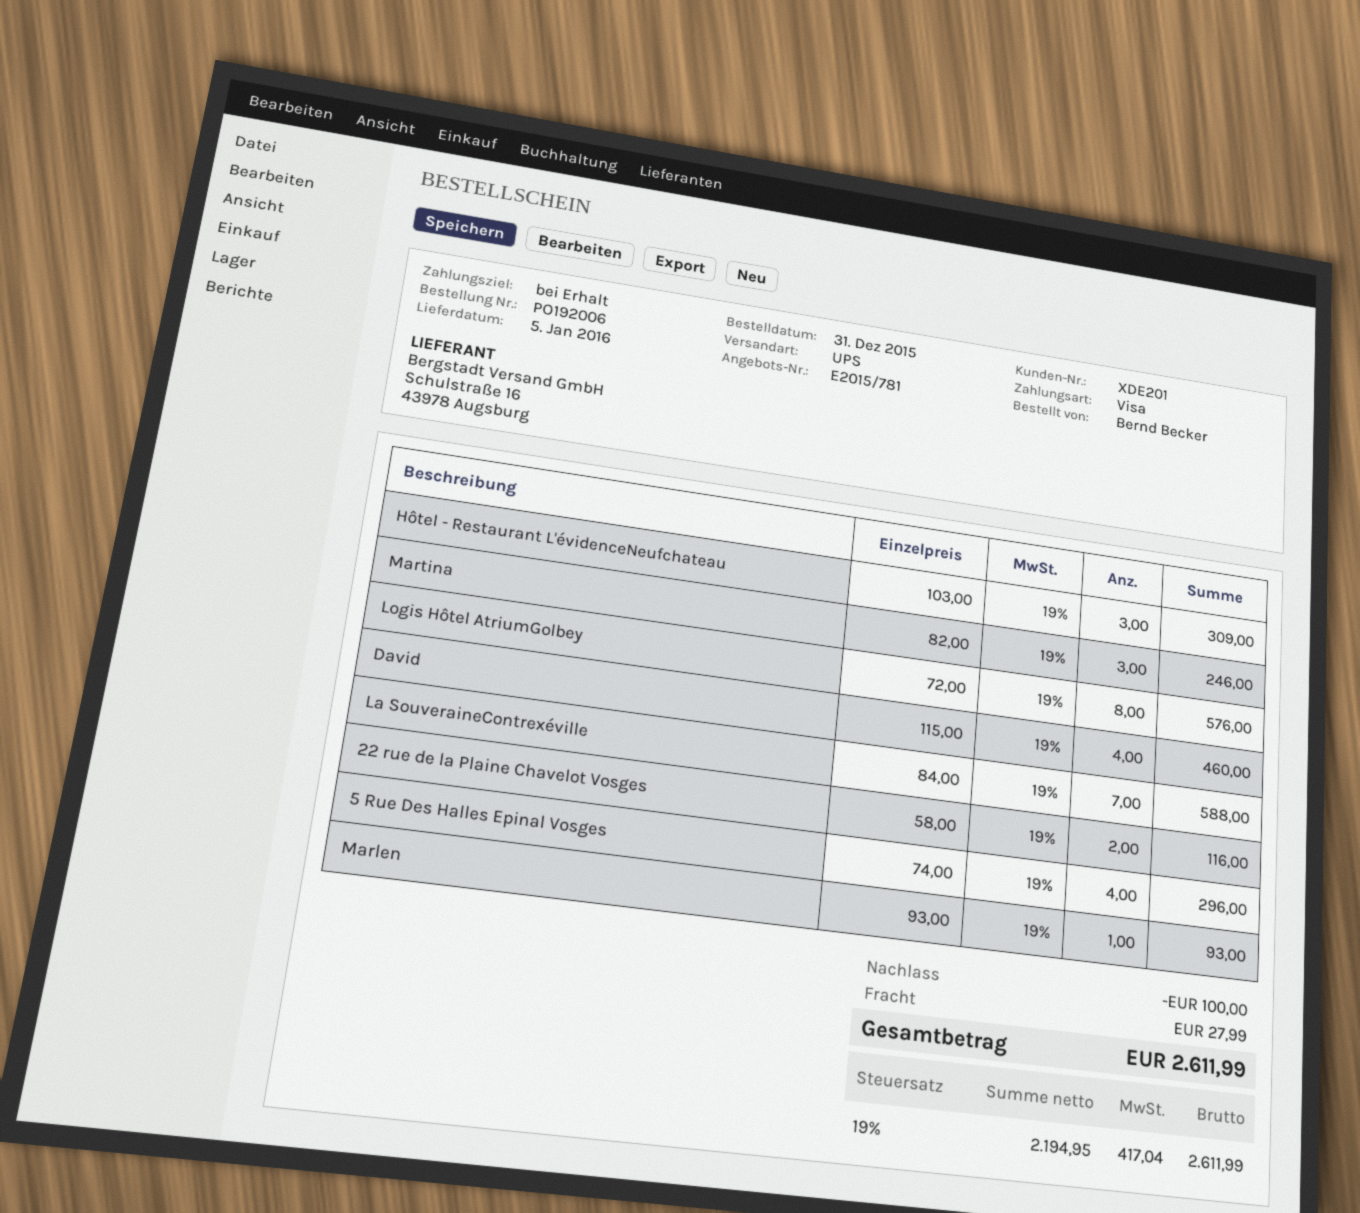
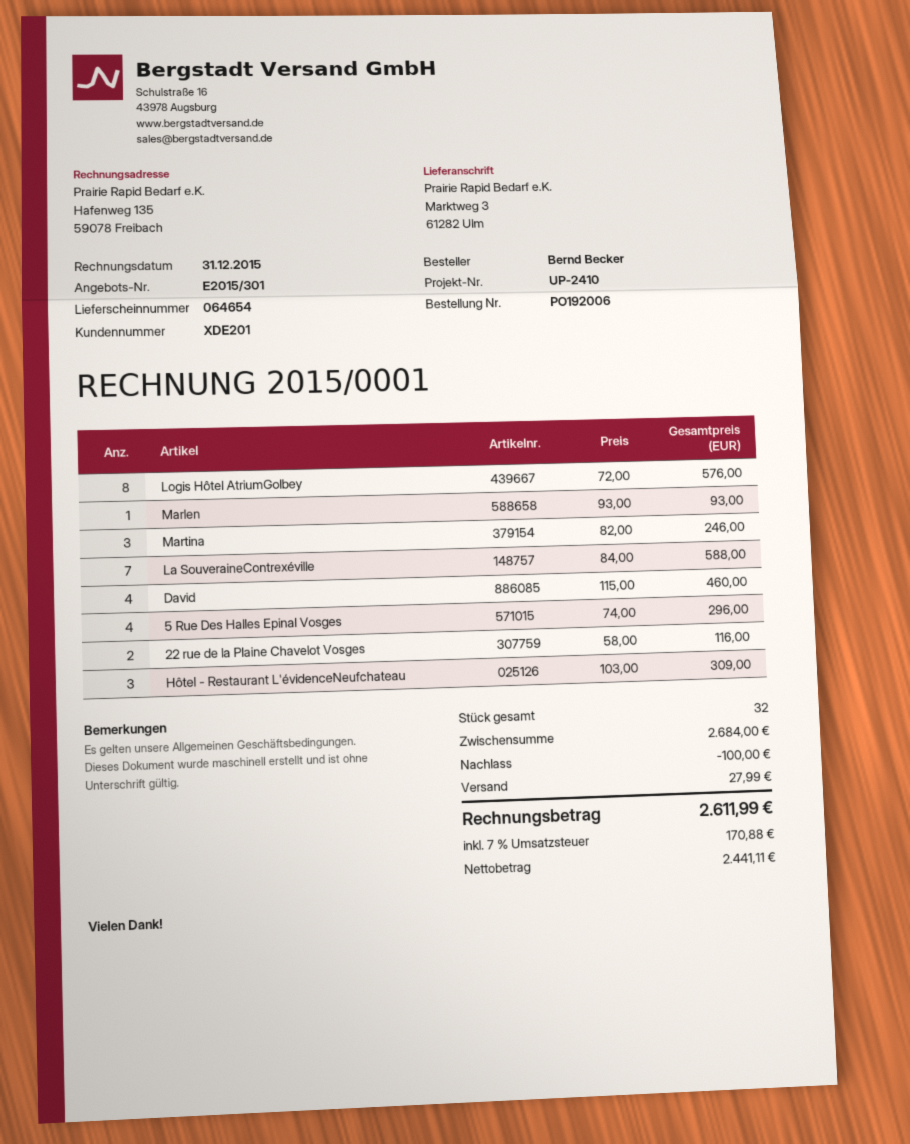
quote number: E2015/781 -> E2015/301
net: 2194.95 -> 2441.11
tax: 19% = 417.04 -> 7% = 170.88

